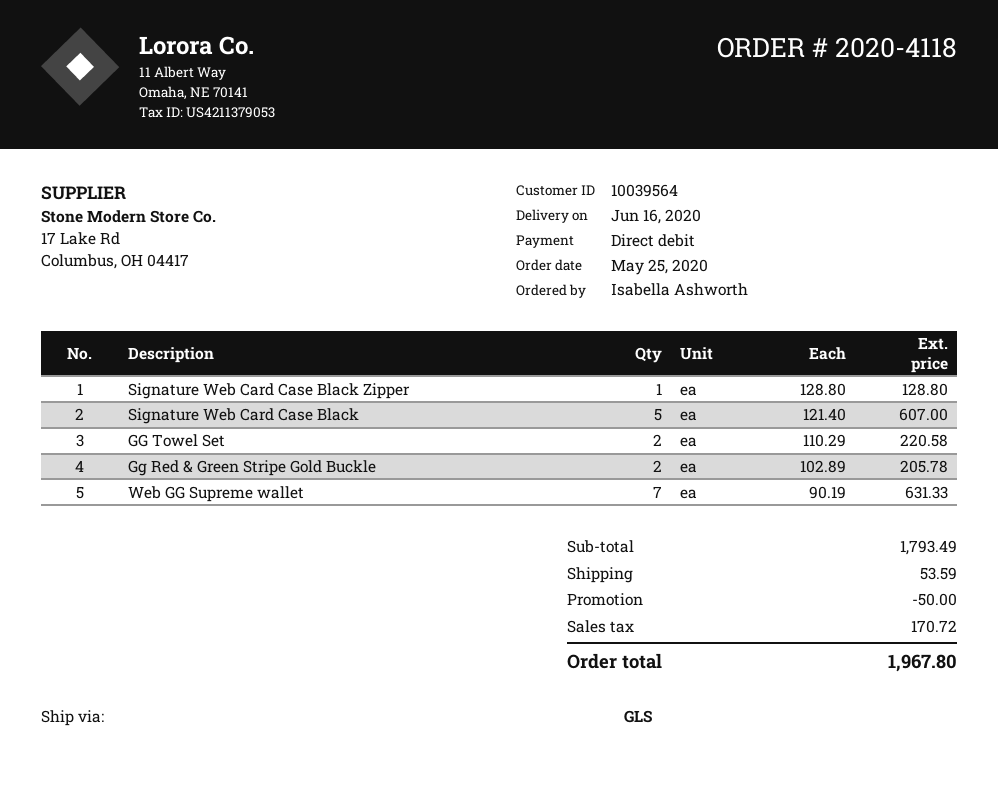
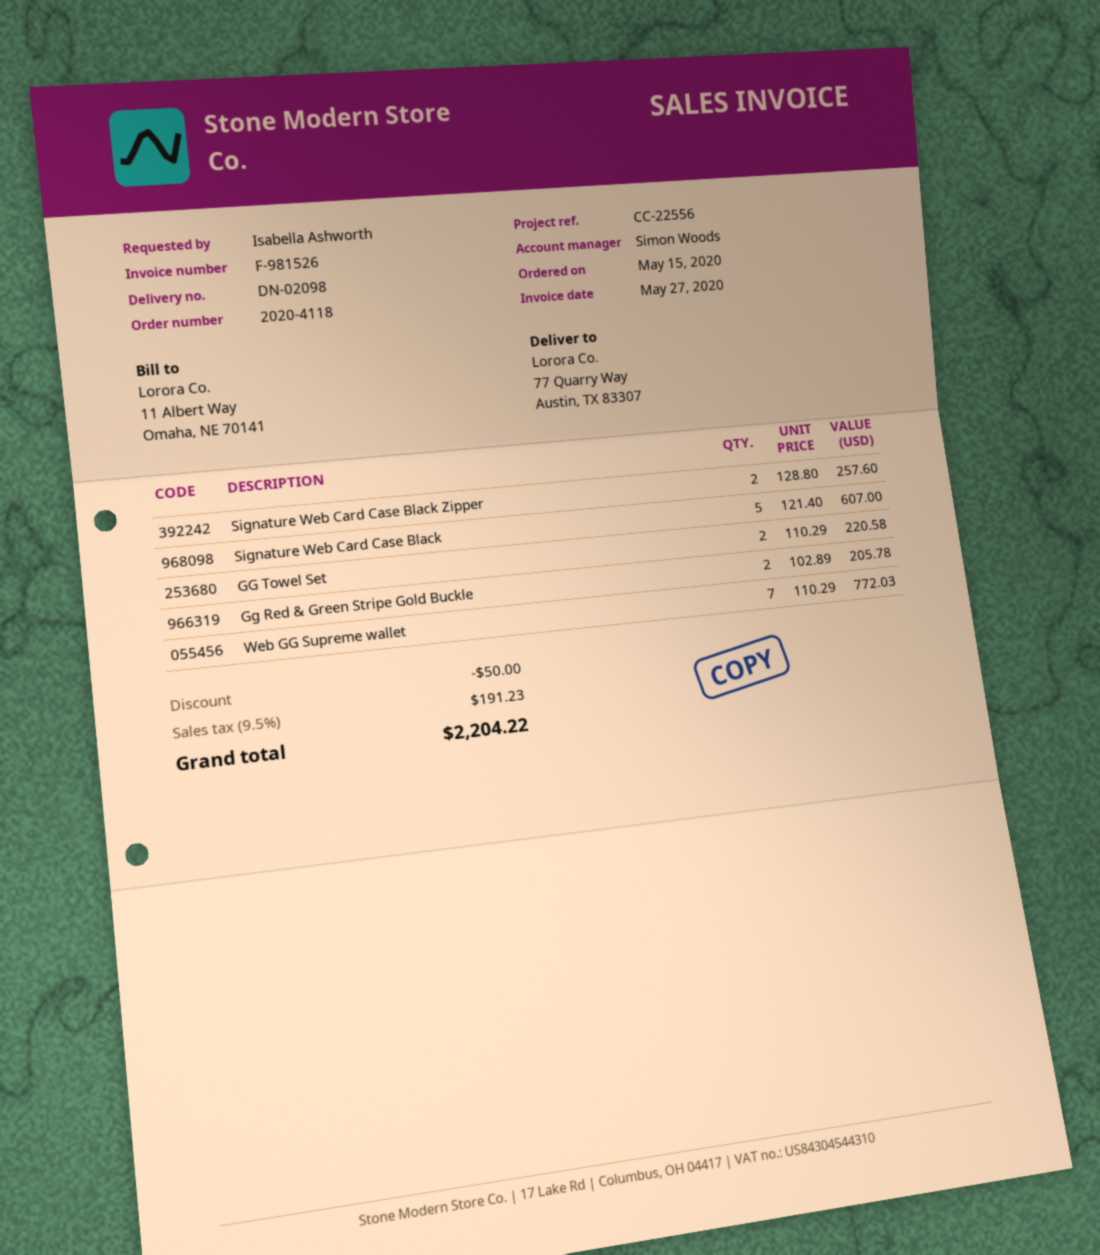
order date: 2020-05-25 -> 2020-05-15
Signature Web Card Case Black Zipper: 1 x 128.80 = 128.80 -> 2 x 128.80 = 257.60
Web GG Supreme wallet: 7 x 90.19 = 631.33 -> 7 x 110.29 = 772.03
shipping: 53.59 -> none
tax: 170.72 -> 191.23
total: 1967.80 -> 2204.22

